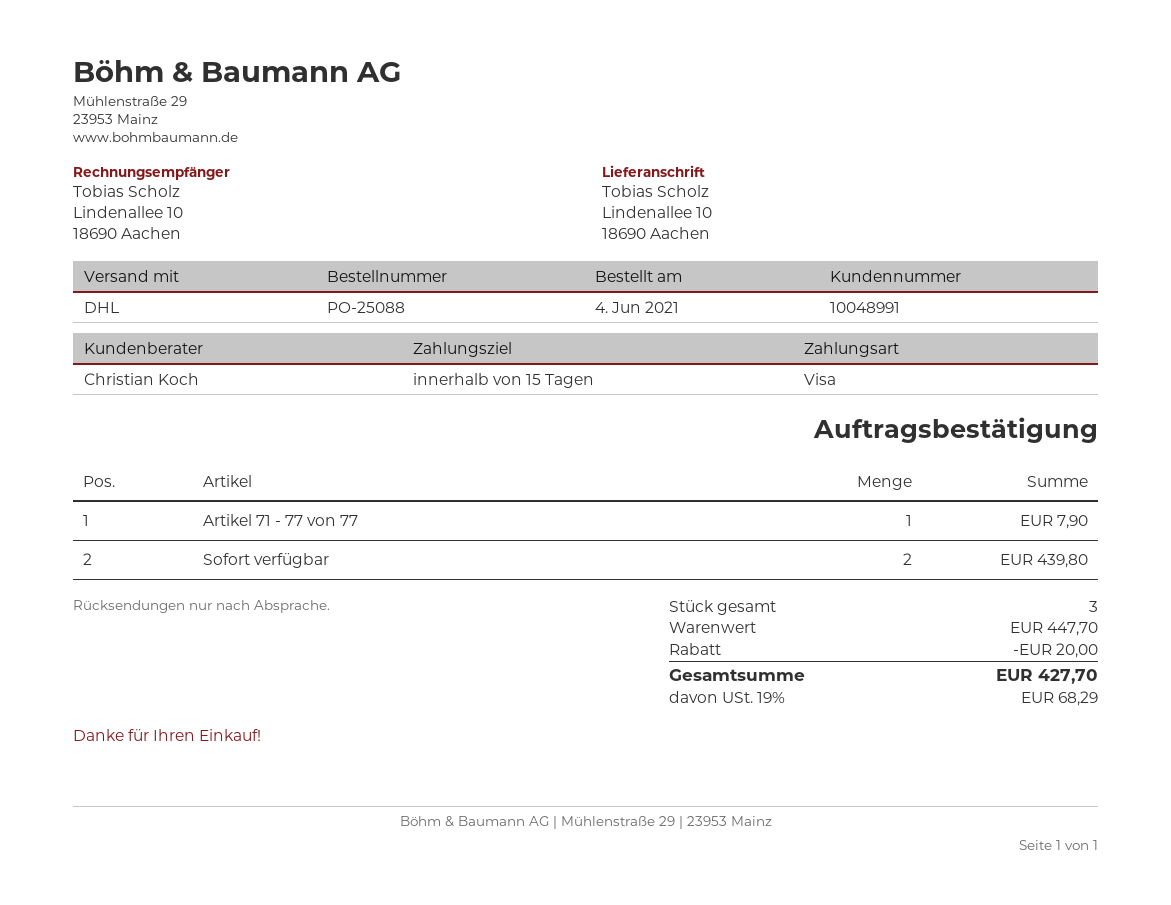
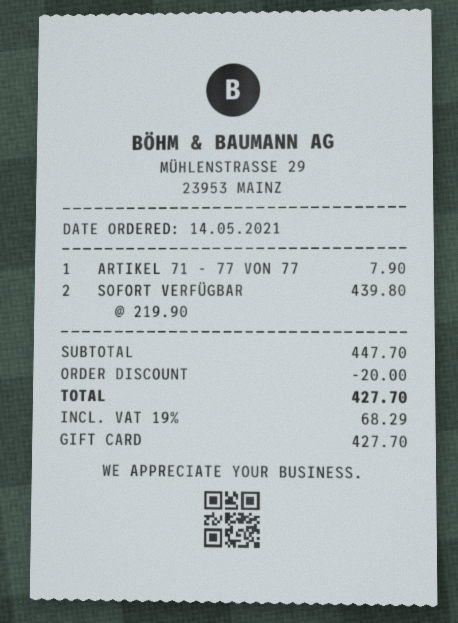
order date: 2021-06-04 -> 2021-05-14
payment method: Visa -> gift card

